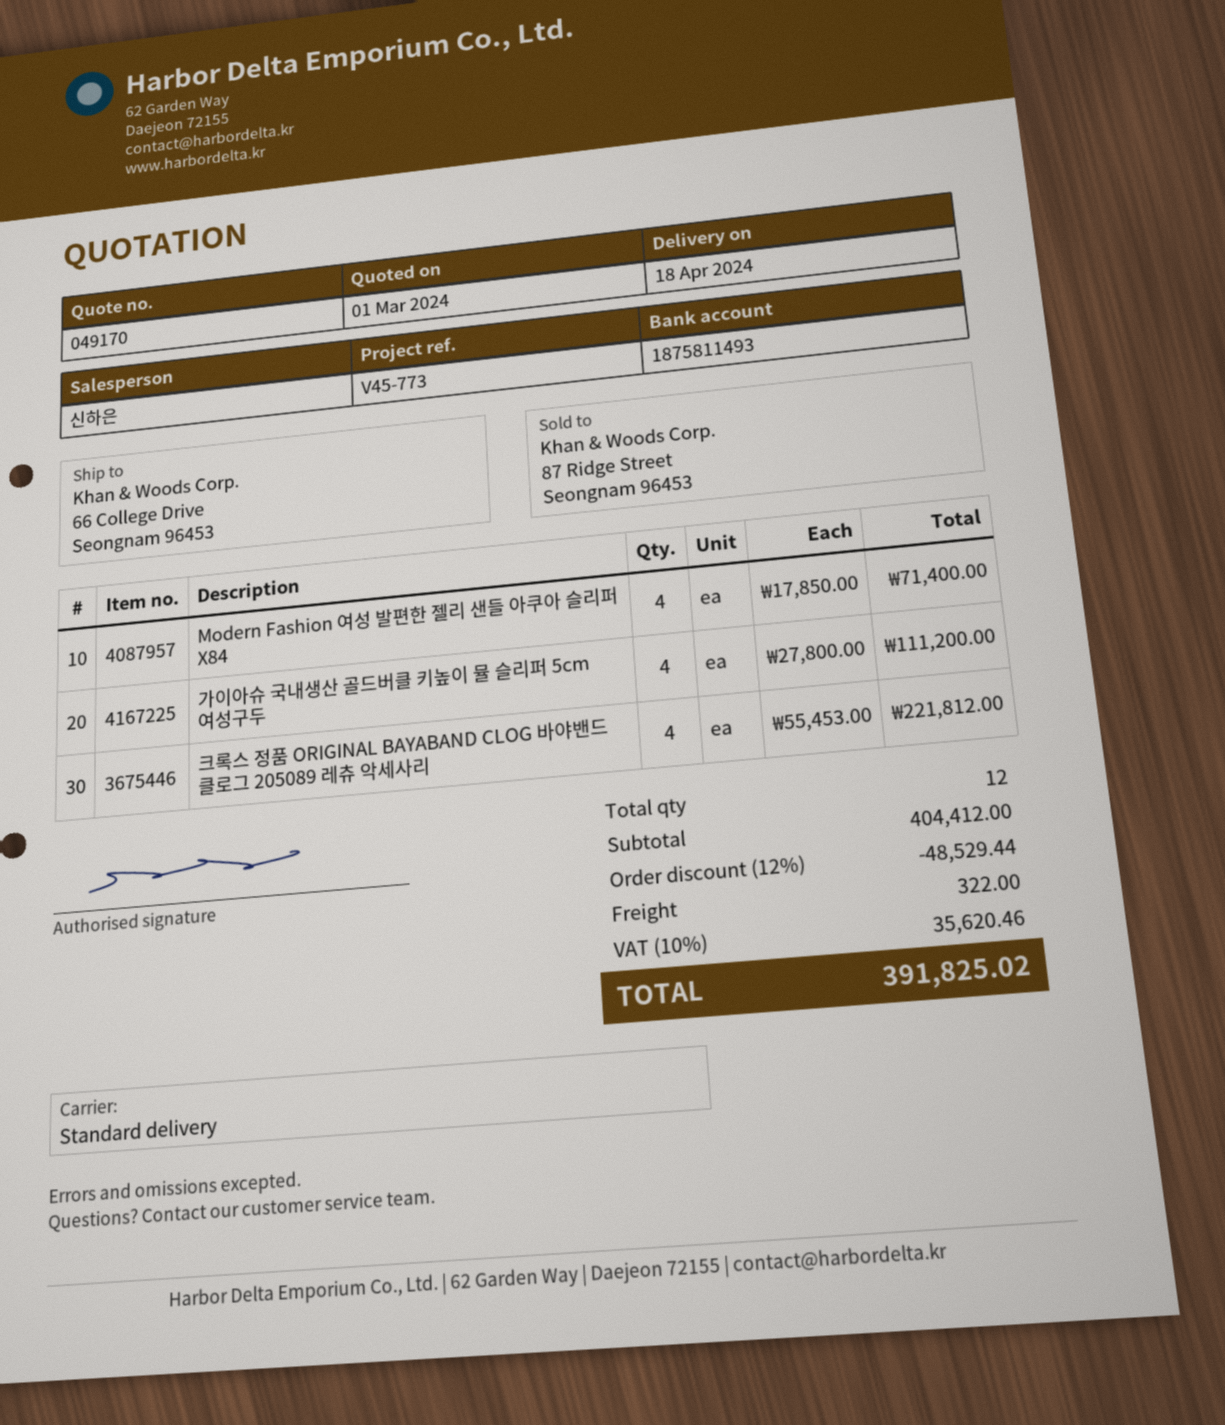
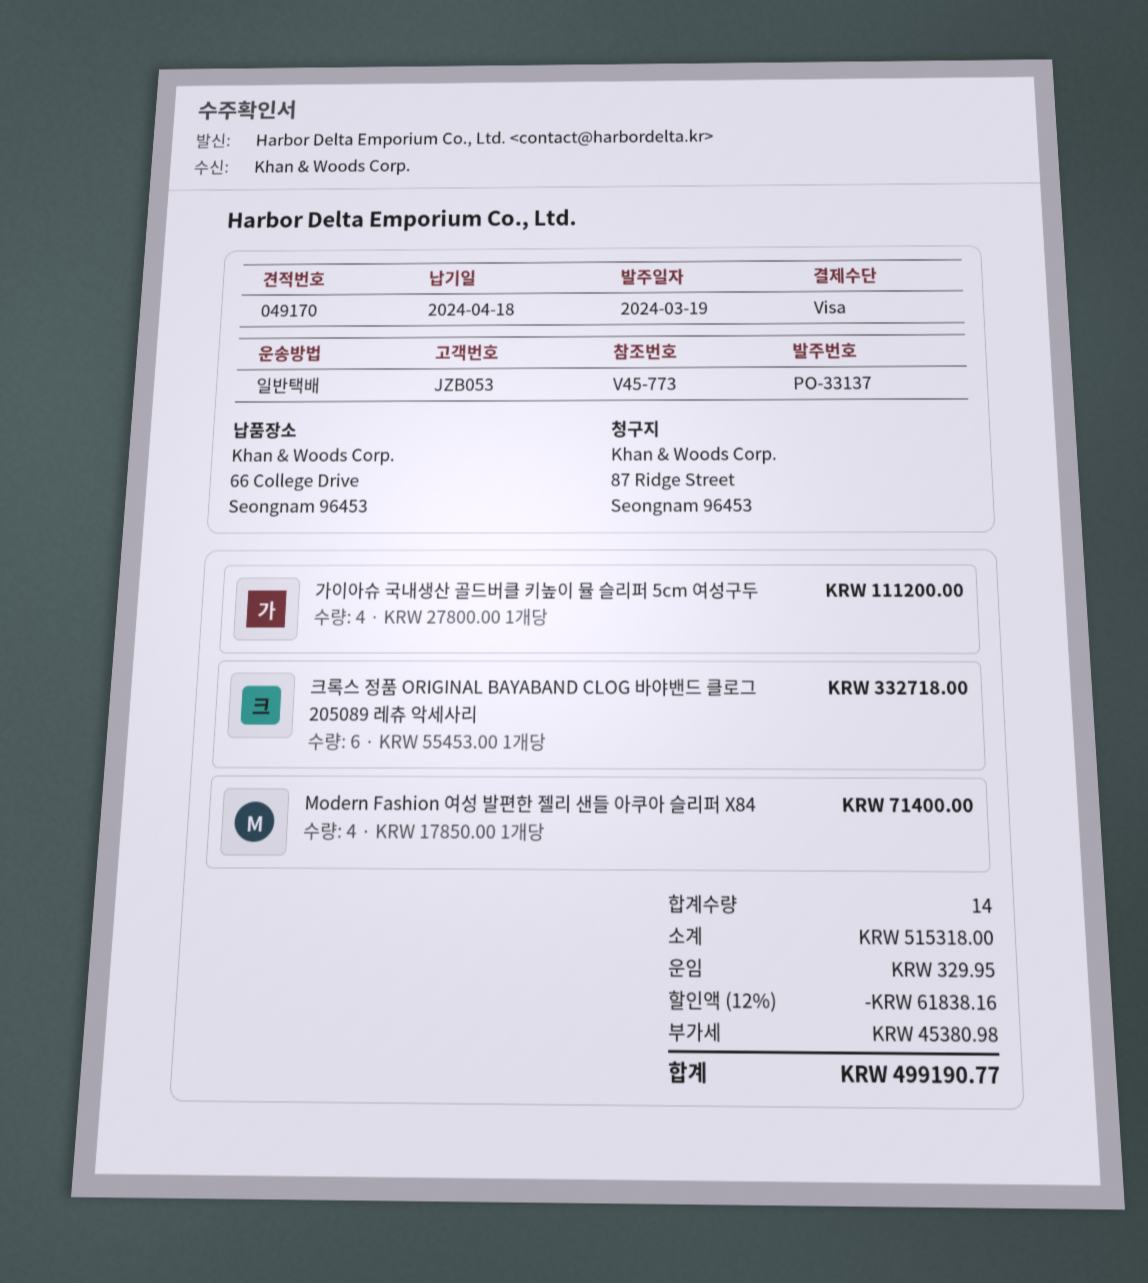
크록스 정품 ORIGINAL BAYABAND CLOG 바야밴드 클로그 205089 레츄 악세사리: 4 x 55453.00 = 221812.00 -> 6 x 55453.00 = 332718.00
total quantity: 12 -> 14
subtotal: 404412.00 -> 515318.00
discount: 12% = 48529.44 -> 12% = 61838.16
shipping: 322.00 -> 329.95
tax: 35620.46 -> 45380.98
total: 391825.02 -> 499190.77

